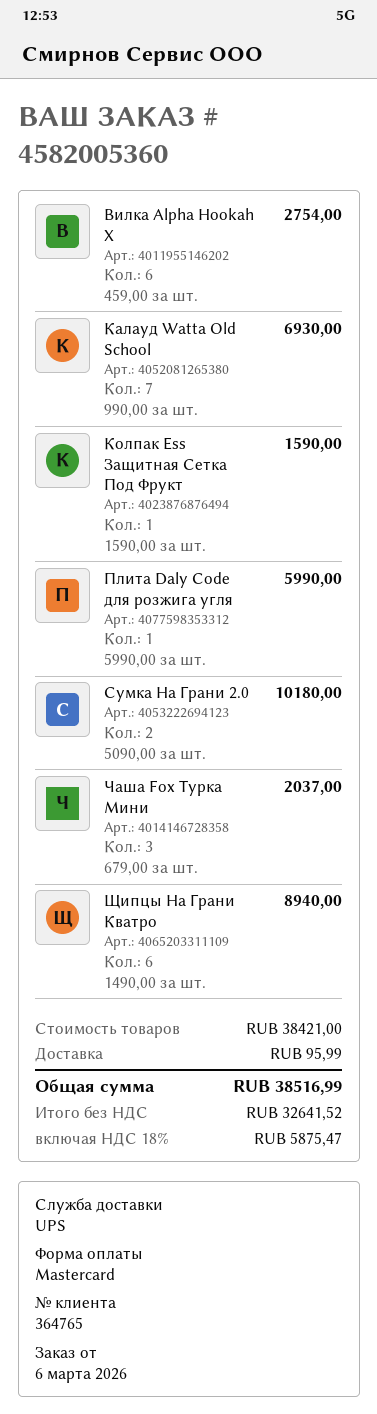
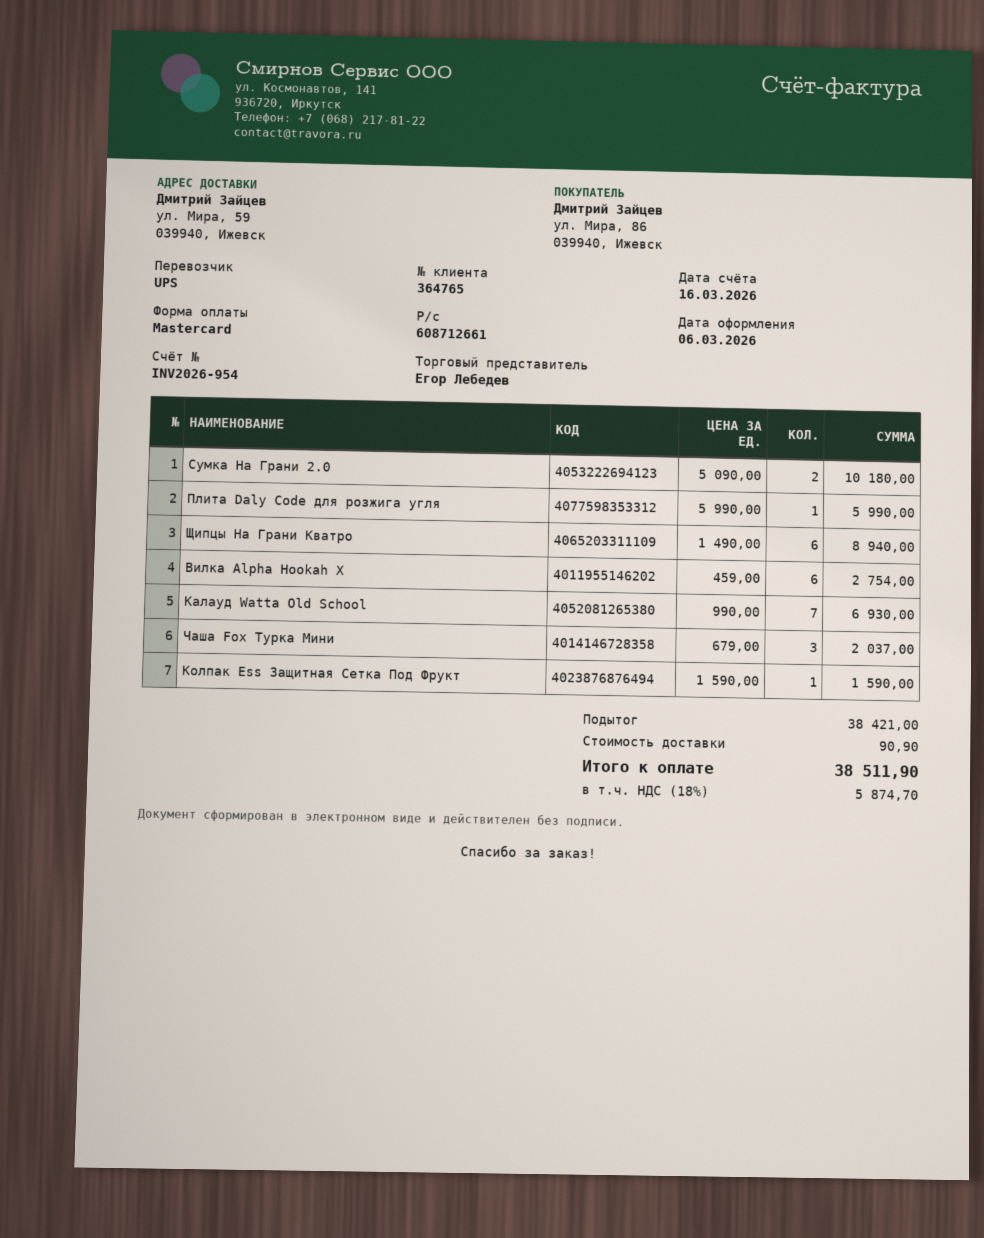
shipping: 95.99 -> 90.90
tax: 18% = 5875.47 -> 18% = 5874.70
total: 38516.99 -> 38511.90

